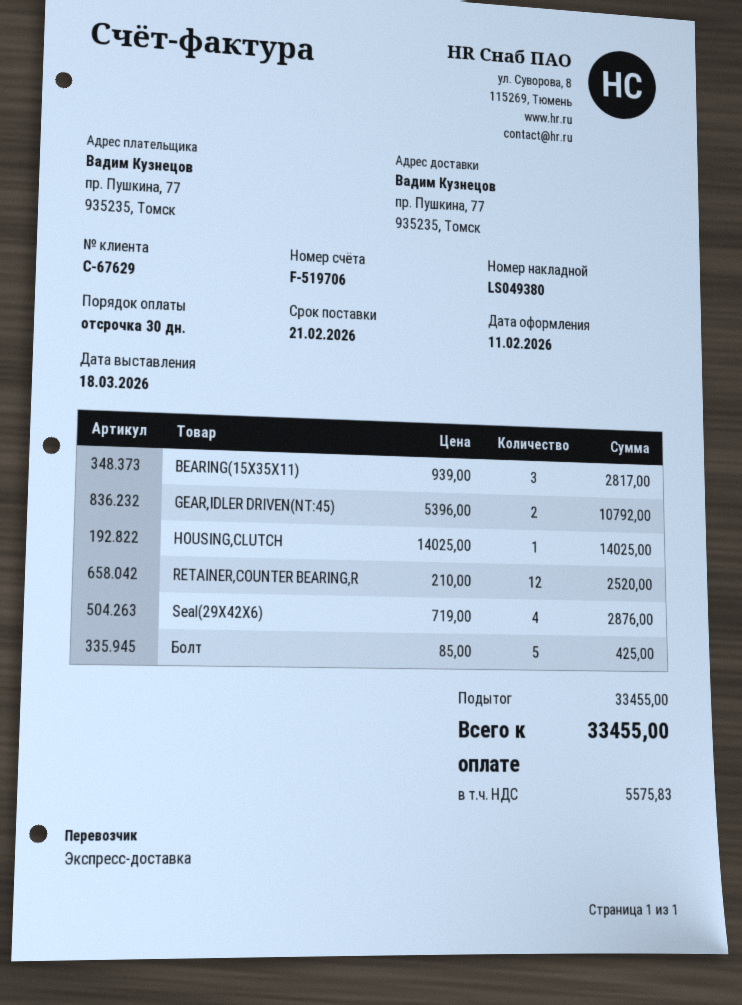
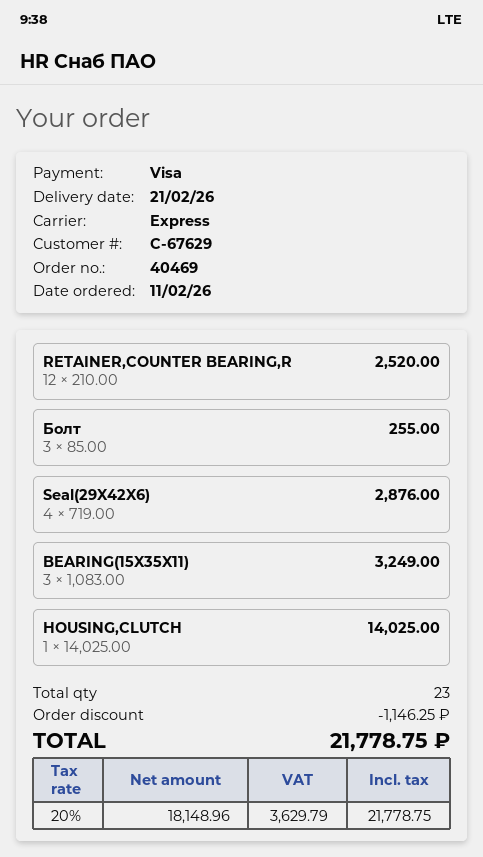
BEARING(15X35X11): 3 x 939.00 = 2817.00 -> 3 x 1083.00 = 3249.00
GEAR,IDLER DRIVEN(NT:45): 2 x 5396.00 = 10792.00 -> none
Болт: 5 x 85.00 = 425.00 -> 3 x 85.00 = 255.00
discount: none -> 1146.25
tax: 5575.83 -> 3629.79
total: 33455.00 -> 21778.75

